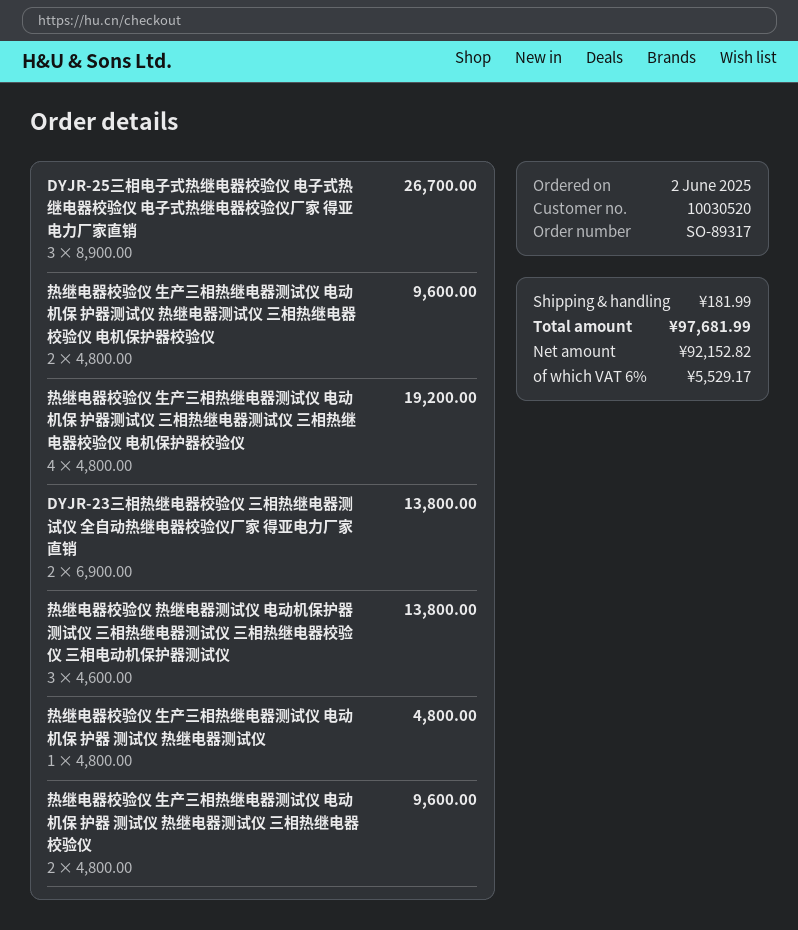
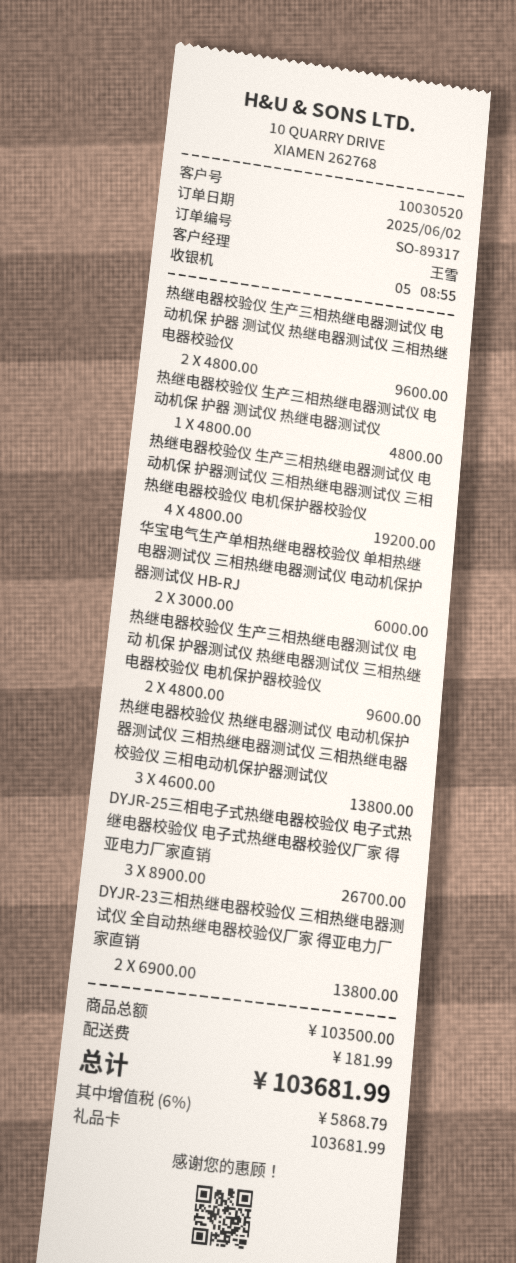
华宝电气生产单相热继电器校验仪 单相热继电器测试仪 三相热继电器测试仪 电动机保护器测试仪 HB-RJ: none -> 2 x 3000.00 = 6000.00
tax: 6% = 5529.17 -> 6% = 5868.79
total: 97681.99 -> 103681.99

